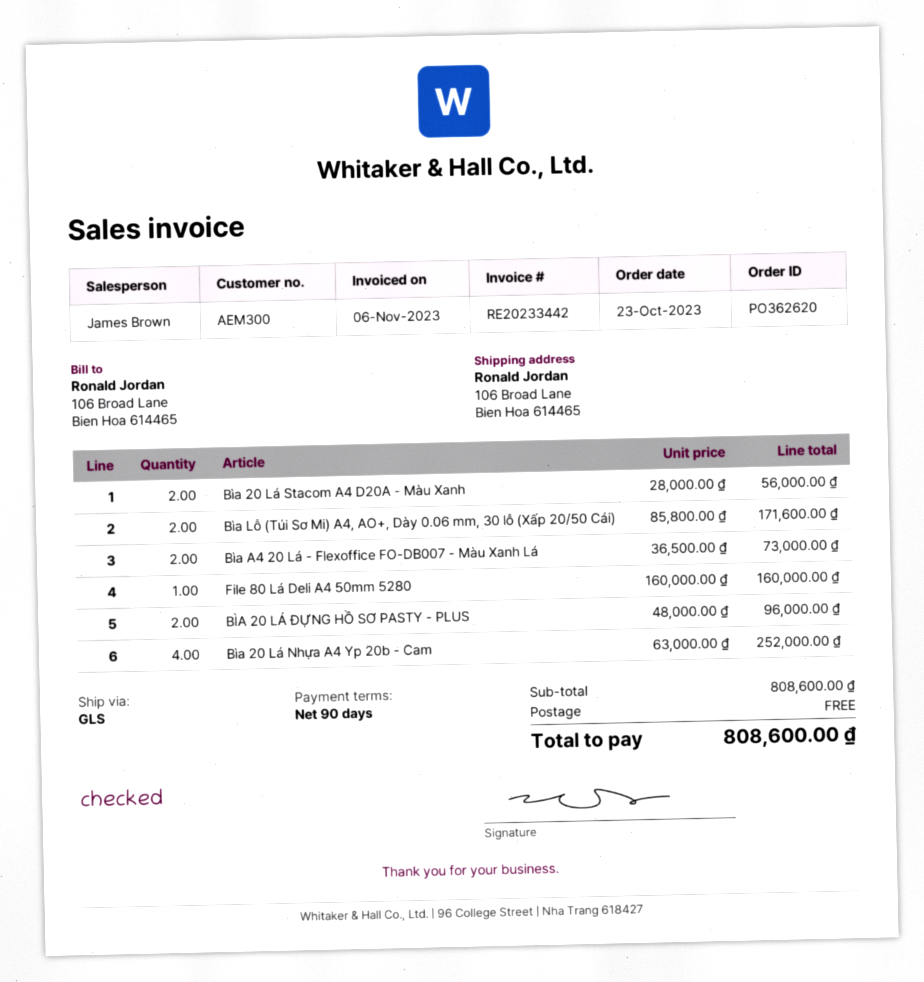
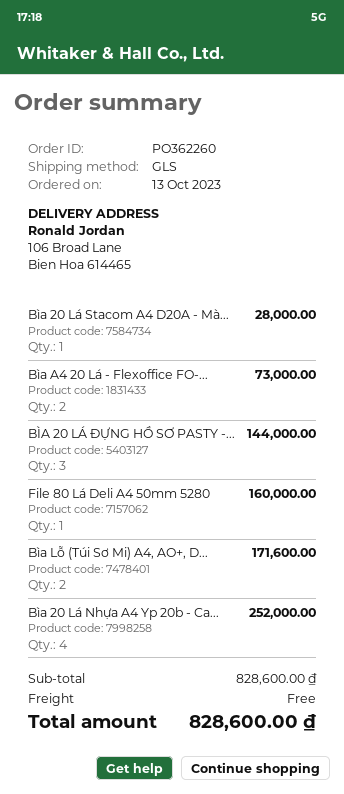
order number: PO362620 -> PO362260
order date: 2023-10-23 -> 2023-10-13
Bìa 20 Lá Stacom A4 D20A - Màu Xanh: 2 for 56000.00 -> 1 for 28000.00
BÌA 20 LÁ ĐỰNG HỒ SƠ PASTY - PLUS: 2 for 96000.00 -> 3 for 144000.00
subtotal: 808600.00 -> 828600.00
total: 808600.00 -> 828600.00

